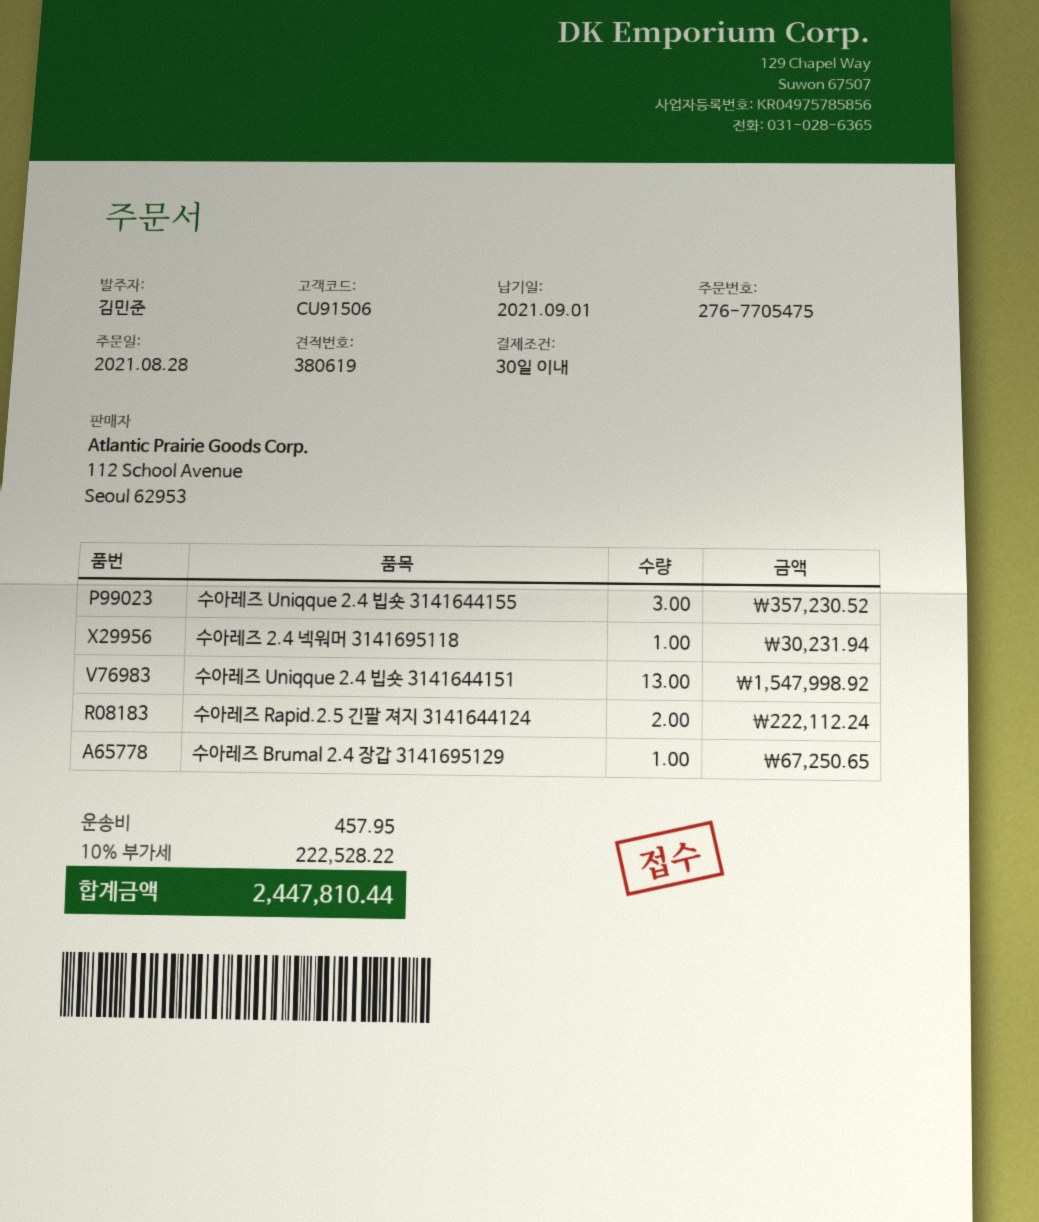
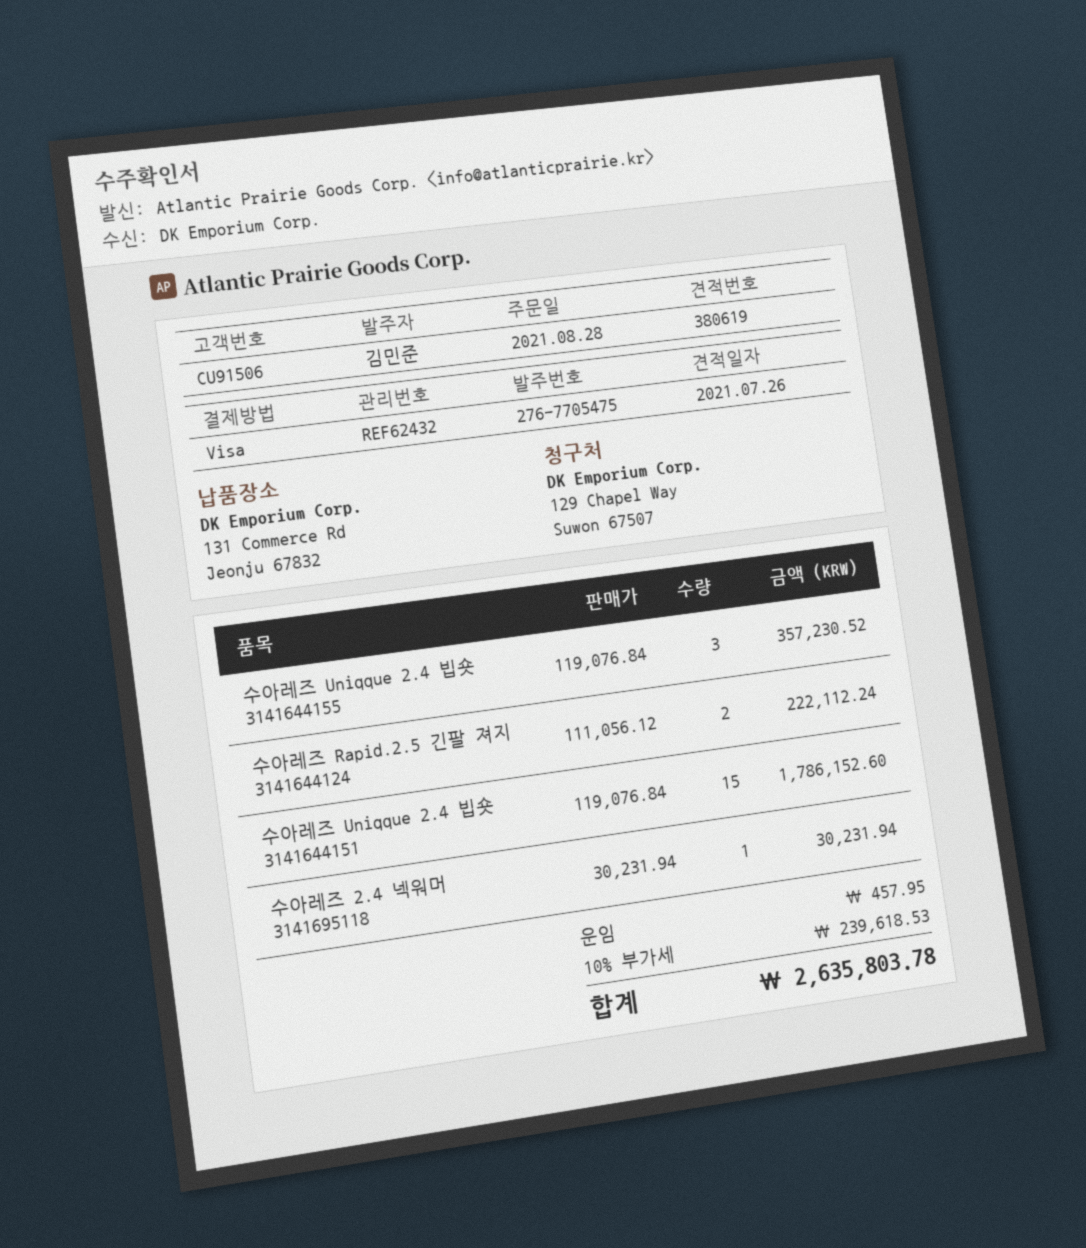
수아레즈 Uniqque 2.4 빕숏 3141644151: 13 for 1547998.92 -> 15 for 1786152.60
수아레즈 Brumal 2.4 장갑 3141695129: 1 for 67250.65 -> none
tax: 10% = 222528.22 -> 10% = 239618.53
total: 2447810.44 -> 2635803.78

